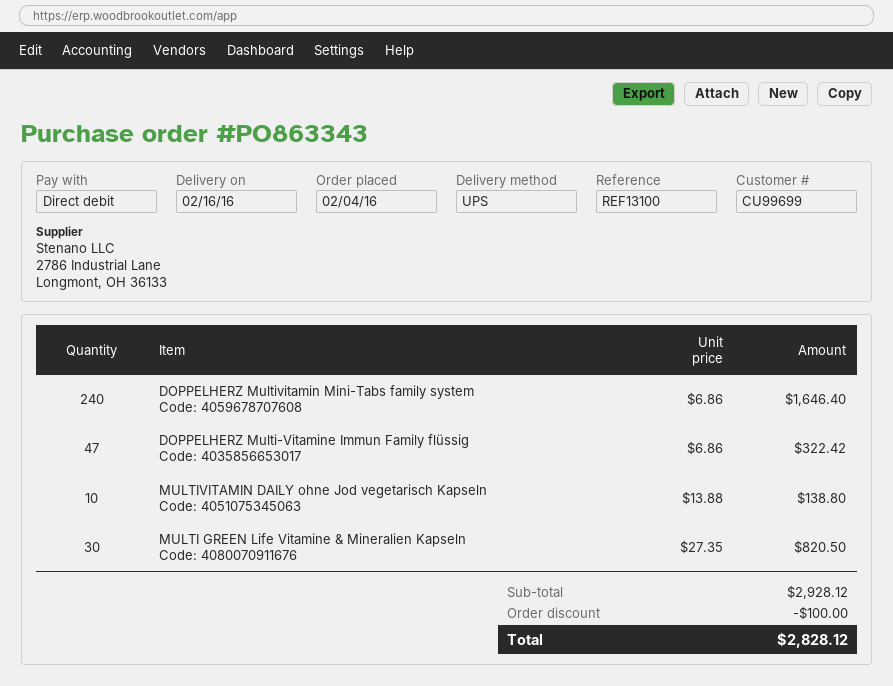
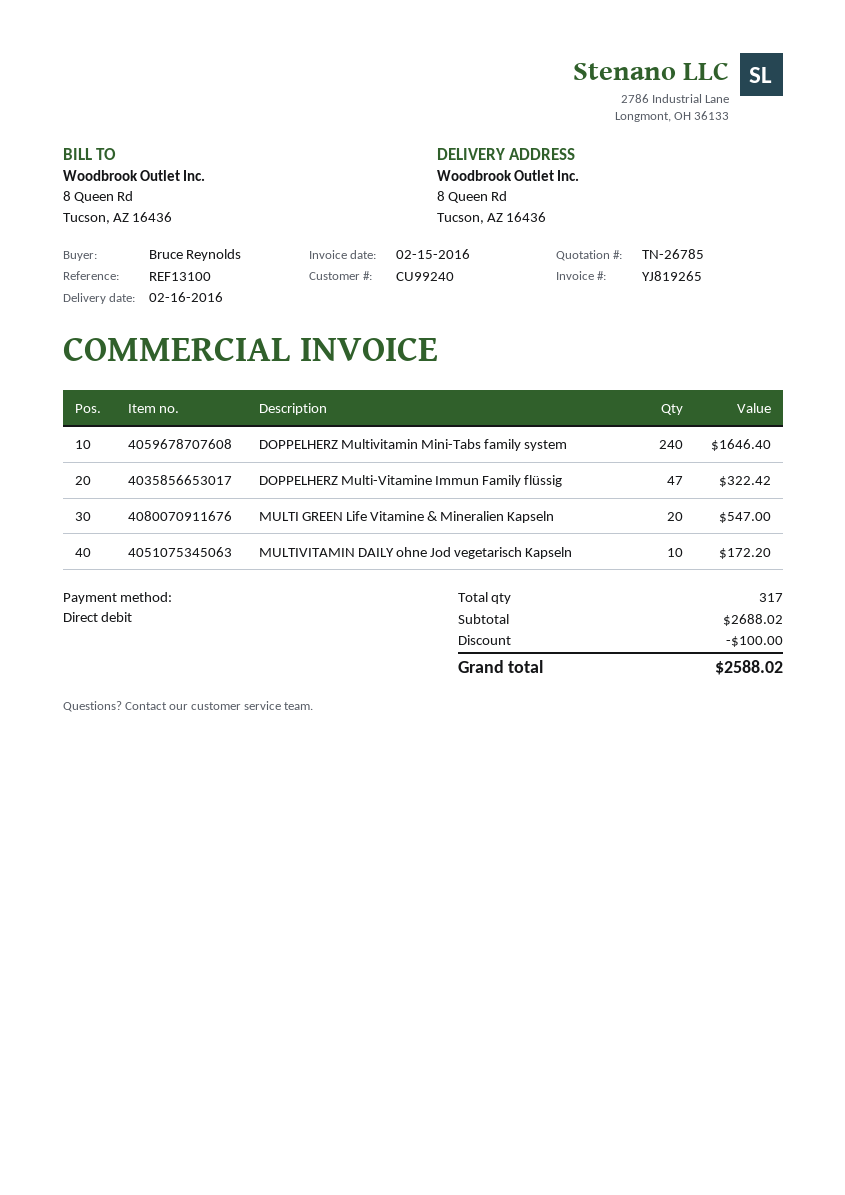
customer number: CU99699 -> CU99240
MULTIVITAMIN DAILY ohne Jod vegetarisch Kapseln: 10 for 138.80 -> 10 for 172.20
MULTI GREEN Life Vitamine & Mineralien Kapseln: 30 for 820.50 -> 20 for 547.00
subtotal: 2928.12 -> 2688.02
total: 2828.12 -> 2588.02

